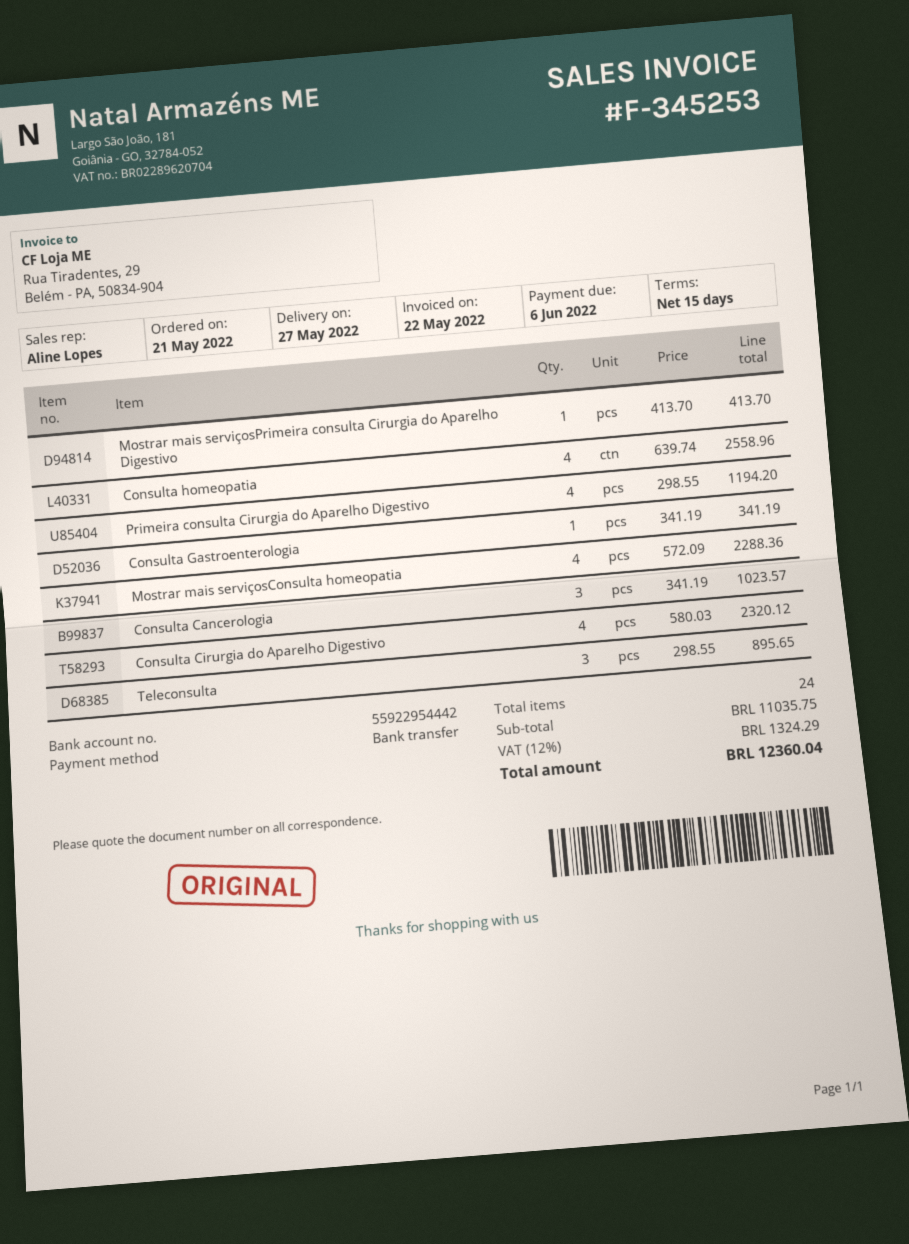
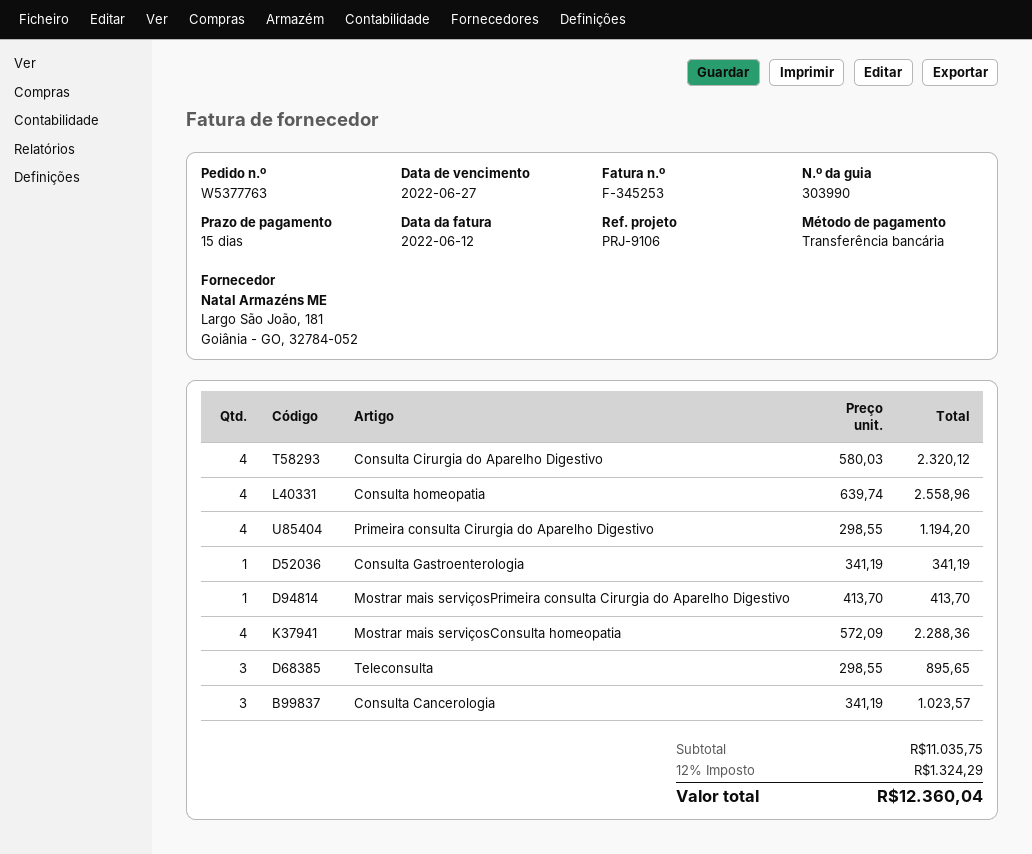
invoice date: 2022-05-22 -> 2022-06-12
due date: 2022-06-06 -> 2022-06-27

